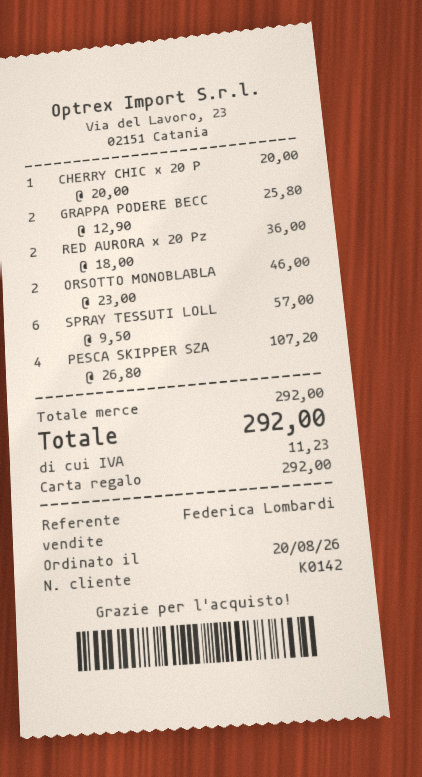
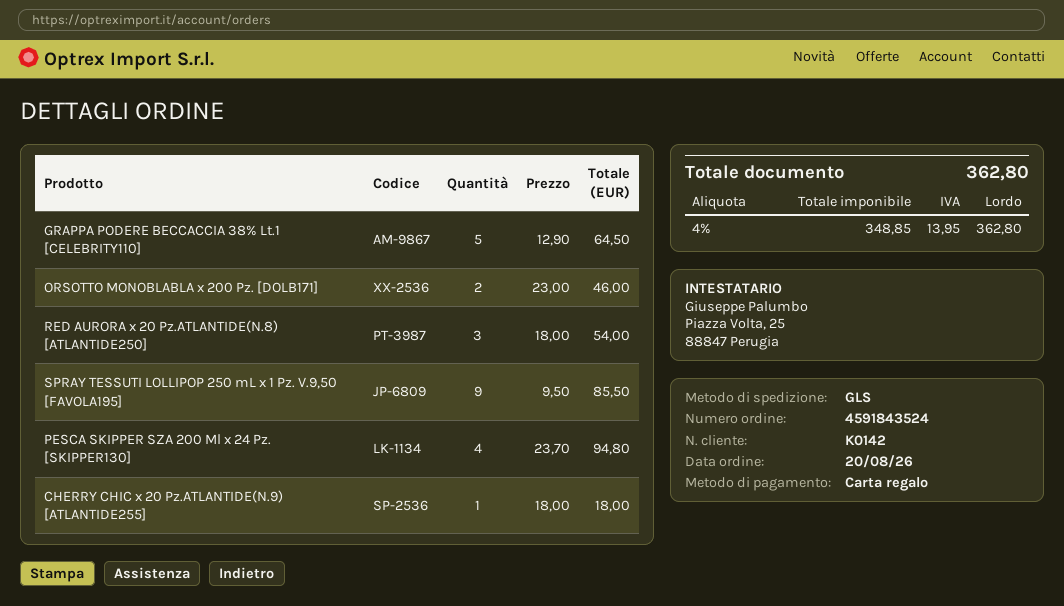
CHERRY CHIC x 20 P: 1 x 20.00 = 20.00 -> 1 x 18.00 = 18.00
GRAPPA PODERE BECC: 2 x 12.90 = 25.80 -> 5 x 12.90 = 64.50
RED AURORA x 20 Pz: 2 x 18.00 = 36.00 -> 3 x 18.00 = 54.00
SPRAY TESSUTI LOLL: 6 x 9.50 = 57.00 -> 9 x 9.50 = 85.50
PESCA SKIPPER SZA: 4 x 26.80 = 107.20 -> 4 x 23.70 = 94.80
tax: 11.23 -> 13.95
total: 292.00 -> 362.80

